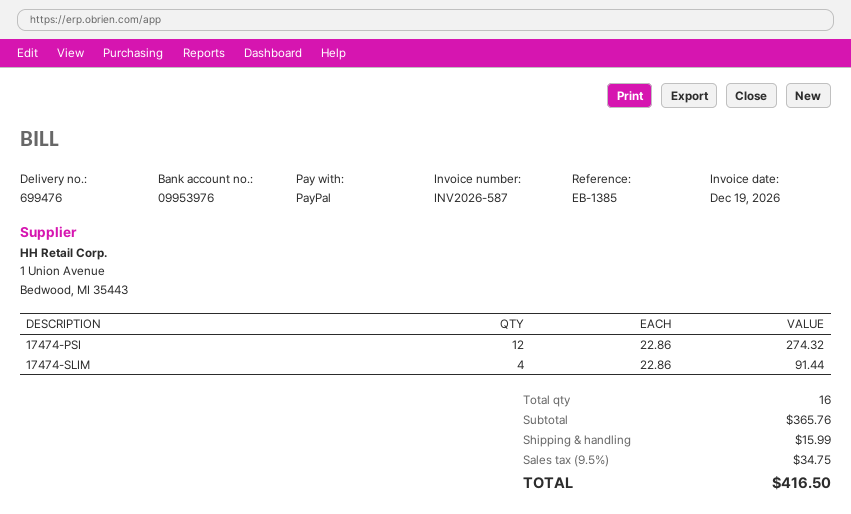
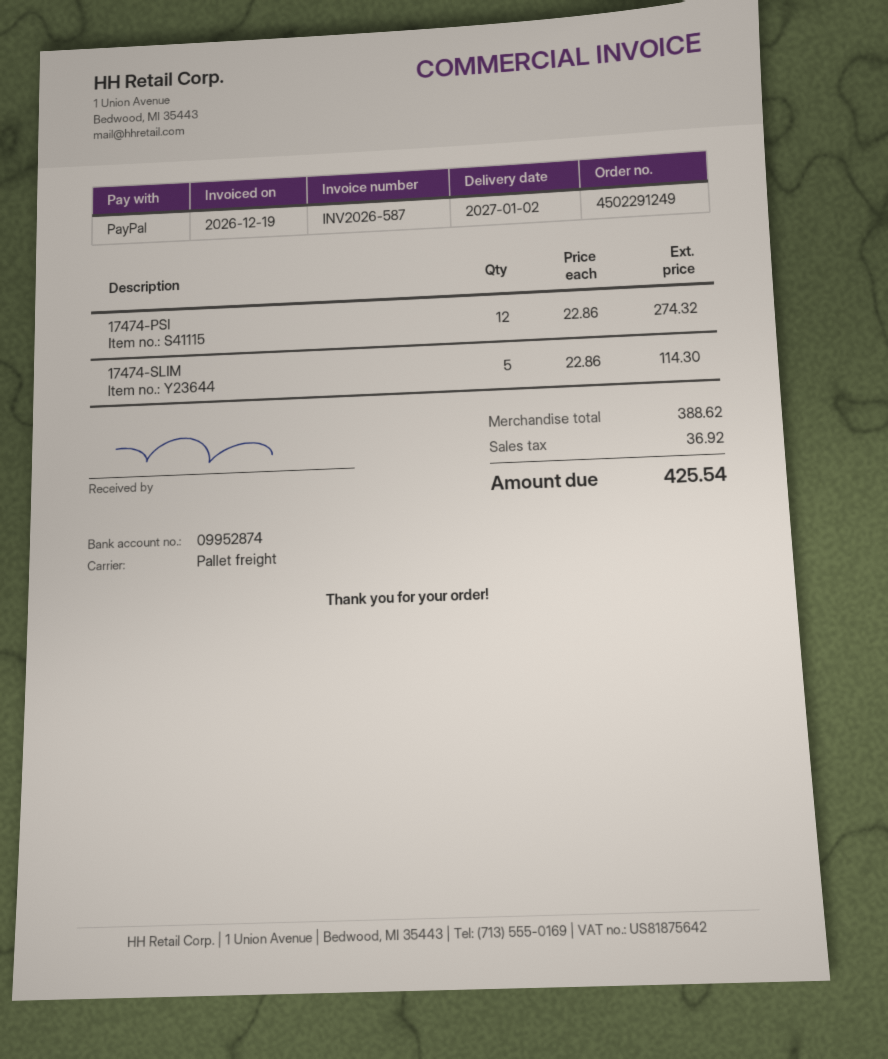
bank account: 09953976 -> 09952874
17474-SLIM: 4 x 22.86 = 91.44 -> 5 x 22.86 = 114.30
subtotal: 365.76 -> 388.62
shipping: 15.99 -> none
tax: 34.75 -> 36.92
total: 416.50 -> 425.54

